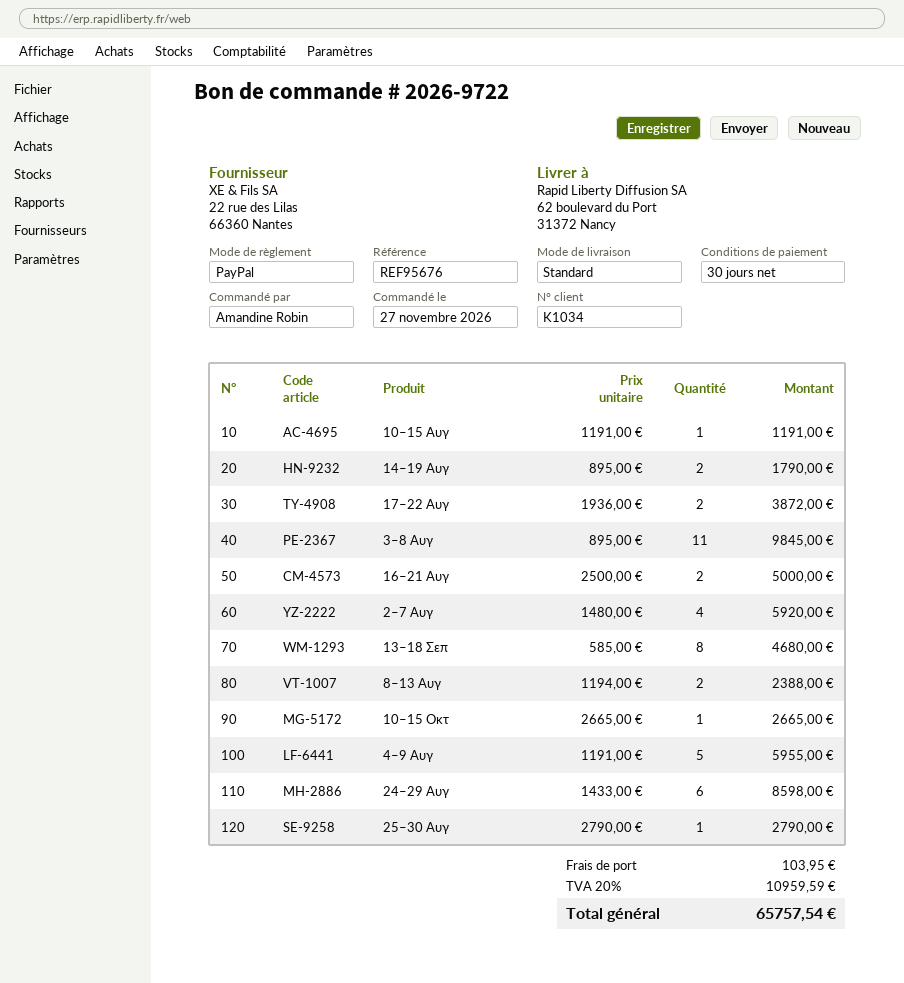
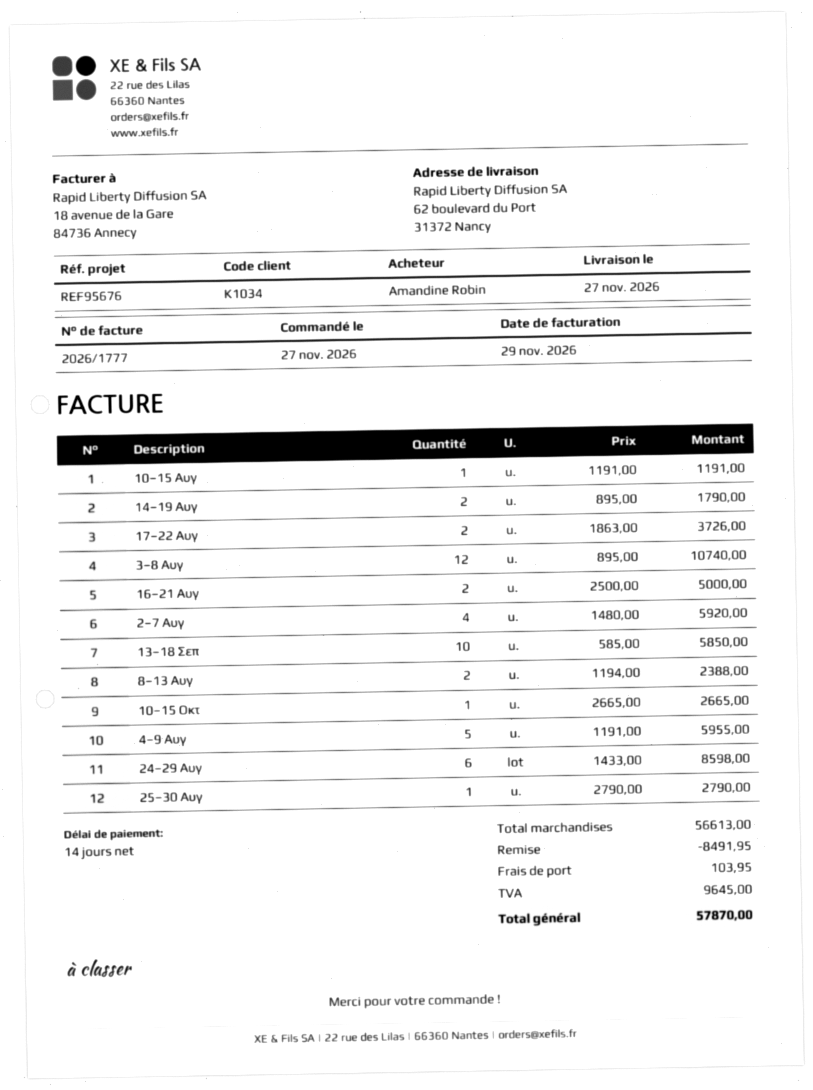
payment terms: 30 days -> 14 days
17–22 Αυγ: 2 x 1936.00 = 3872.00 -> 2 x 1863.00 = 3726.00
3–8 Αυγ: 11 x 895.00 = 9845.00 -> 12 x 895.00 = 10740.00
13–18 Σεπ: 8 x 585.00 = 4680.00 -> 10 x 585.00 = 5850.00
discount: none -> 8491.95
tax: 10959.59 -> 9645.00
total: 65757.54 -> 57870.00

